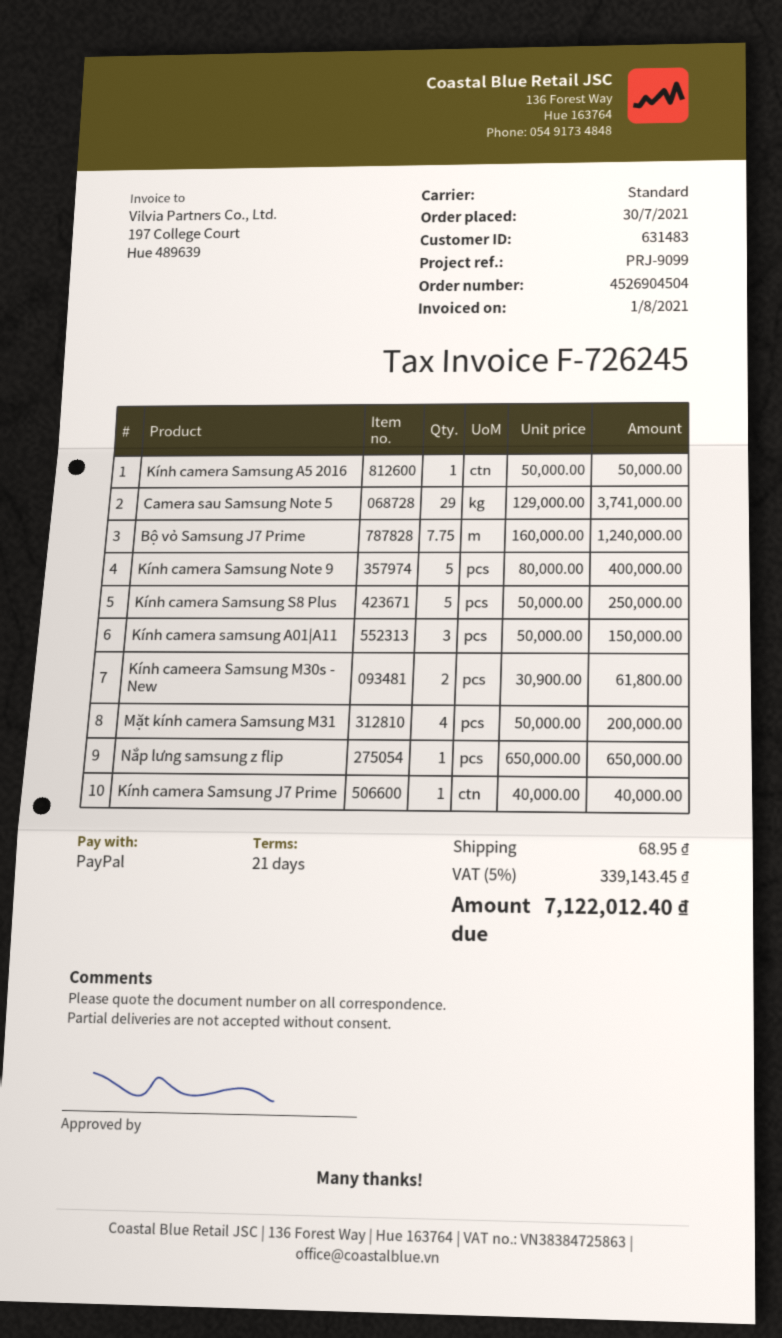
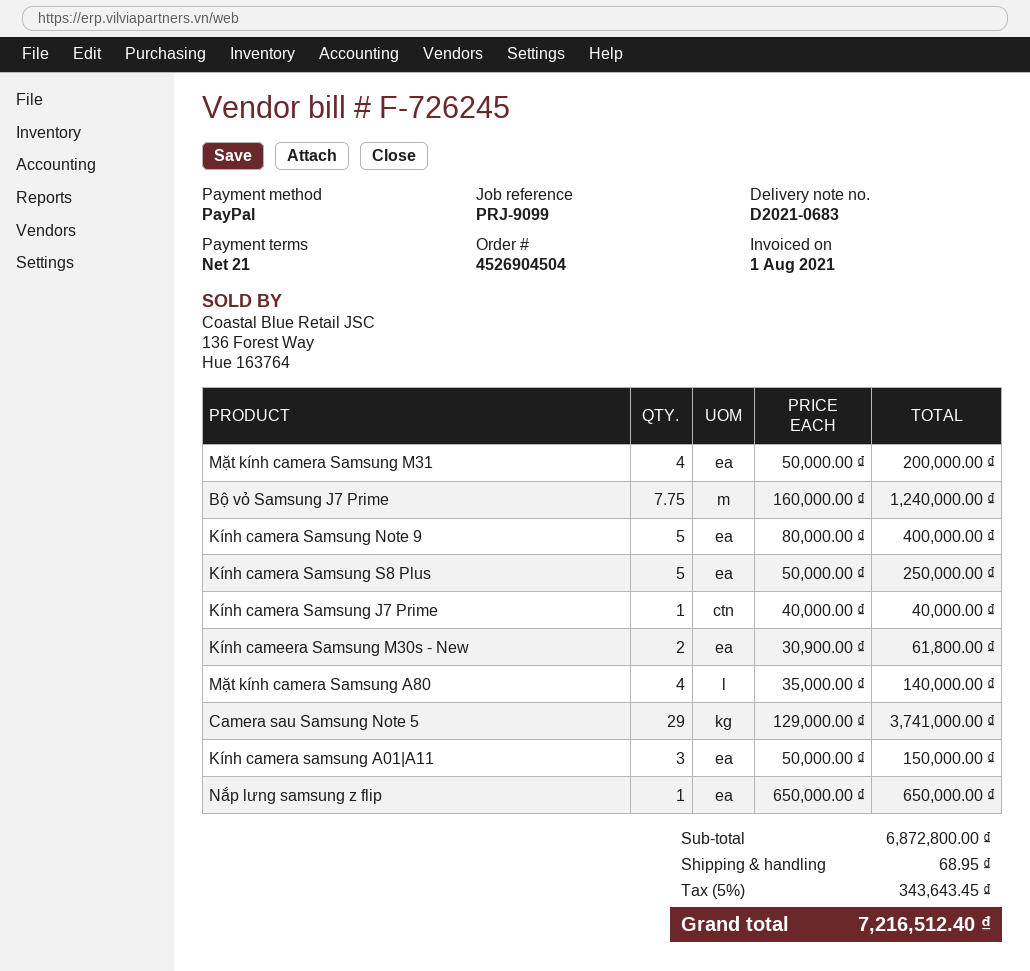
Kính camera Samsung A5 2016: 1 x 50000.00 = 50000.00 -> none
Mặt kính camera Samsung A80: none -> 4 x 35000.00 = 140000.00
tax: 5% = 339143.45 -> 5% = 343643.45
total: 7122012.40 -> 7216512.40

